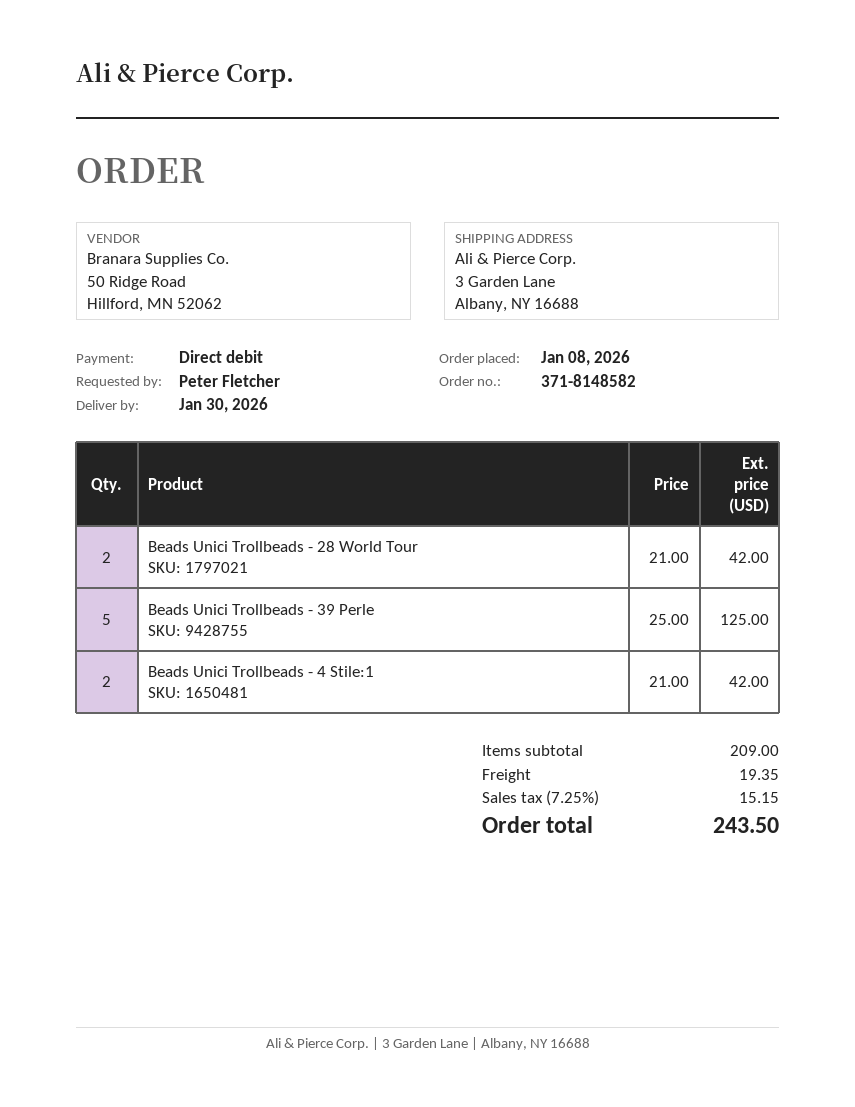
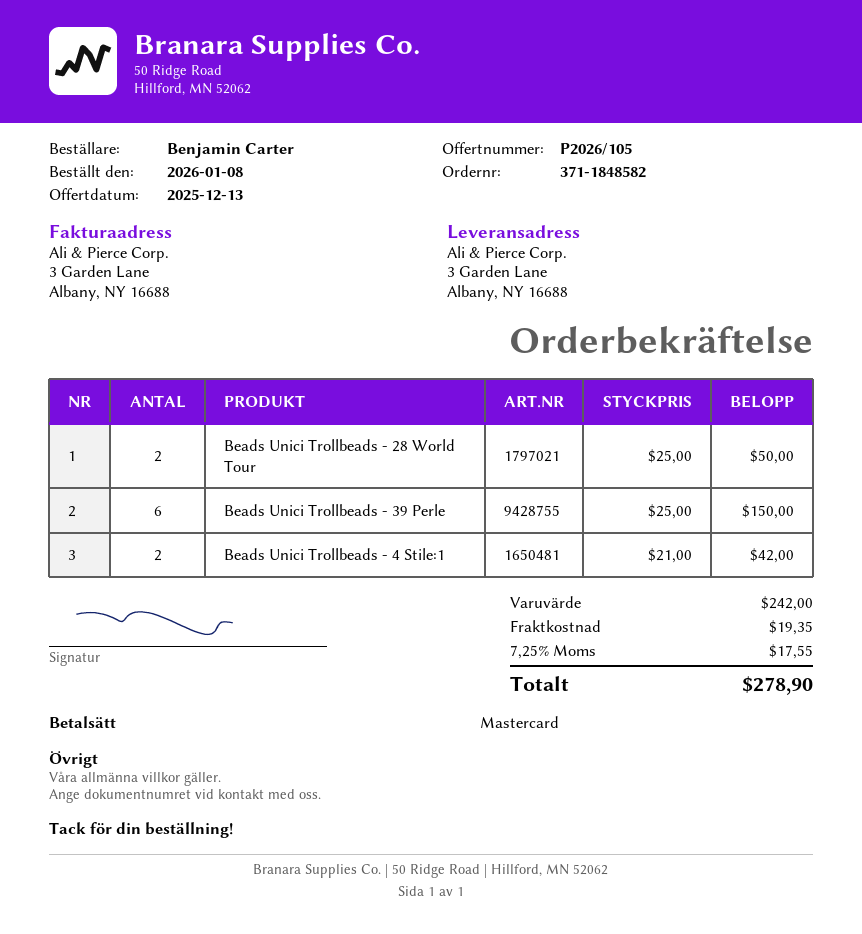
order number: 371-8148582 -> 371-1848582
ordered by: Peter Fletcher -> Benjamin Carter
payment method: direct debit -> Mastercard
Beads Unici Trollbeads - 28 World Tour: 2 x 21.00 = 42.00 -> 2 x 25.00 = 50.00
Beads Unici Trollbeads - 39 Perle: 5 x 25.00 = 125.00 -> 6 x 25.00 = 150.00
subtotal: 209.00 -> 242.00
tax: 7.25% = 15.15 -> 7.25% = 17.55
total: 243.50 -> 278.90

